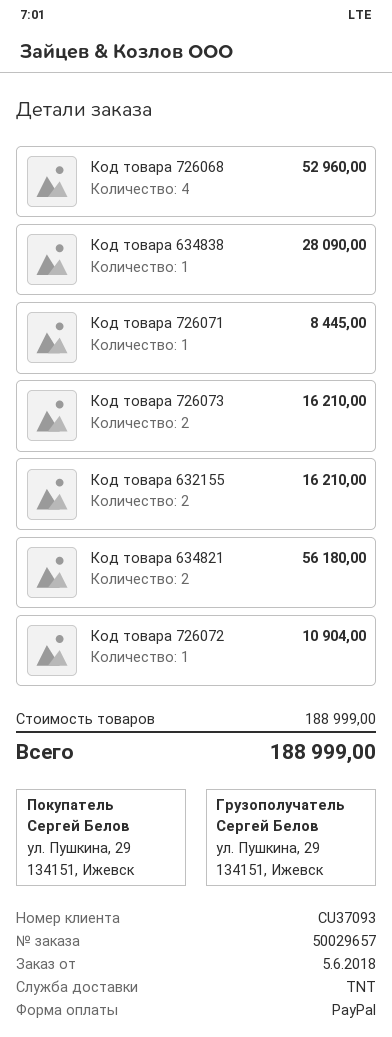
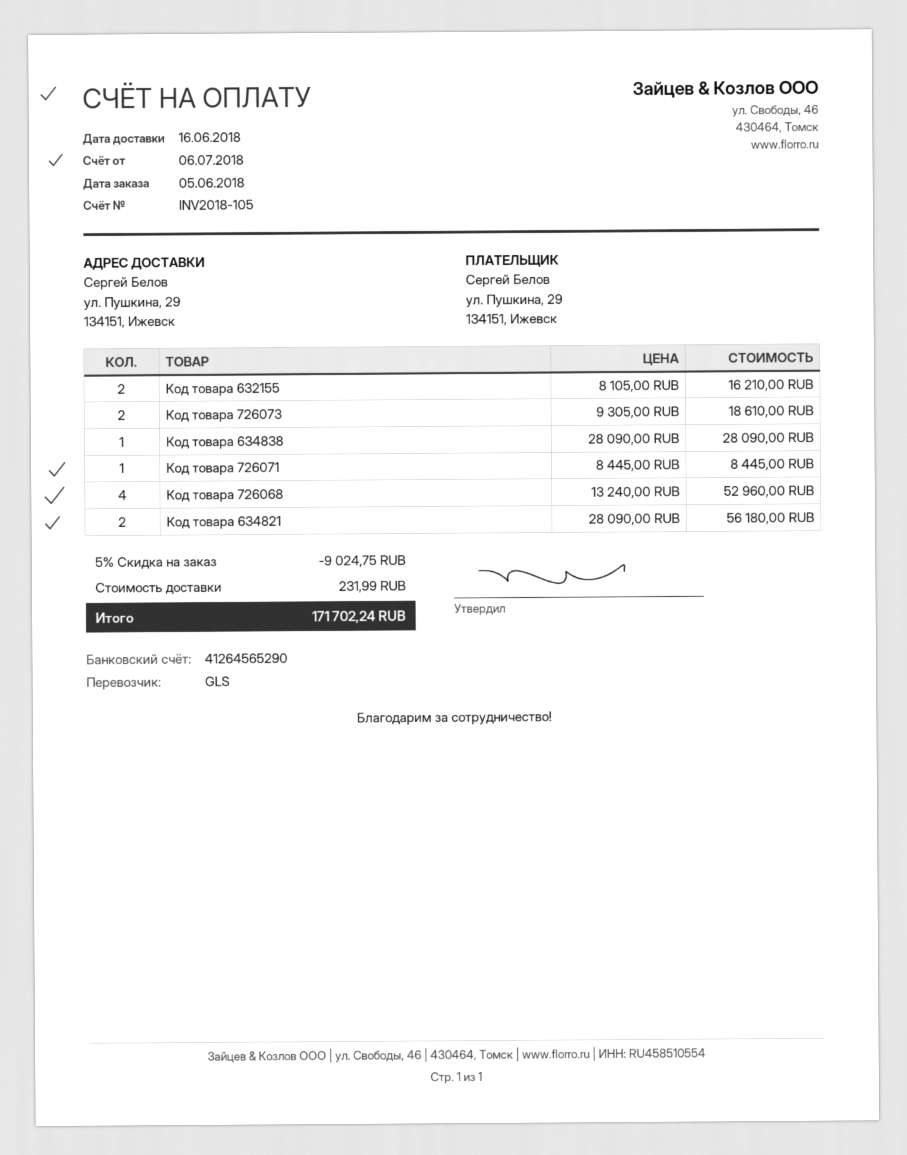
shipping method: TNT -> GLS
Код товара 726073: 2 for 16210.00 -> 2 for 18610.00
Код товара 726072: 1 for 10904.00 -> none
discount: none -> 5% = 9024.75
shipping: none -> 231.99
total: 188999.00 -> 171702.24

